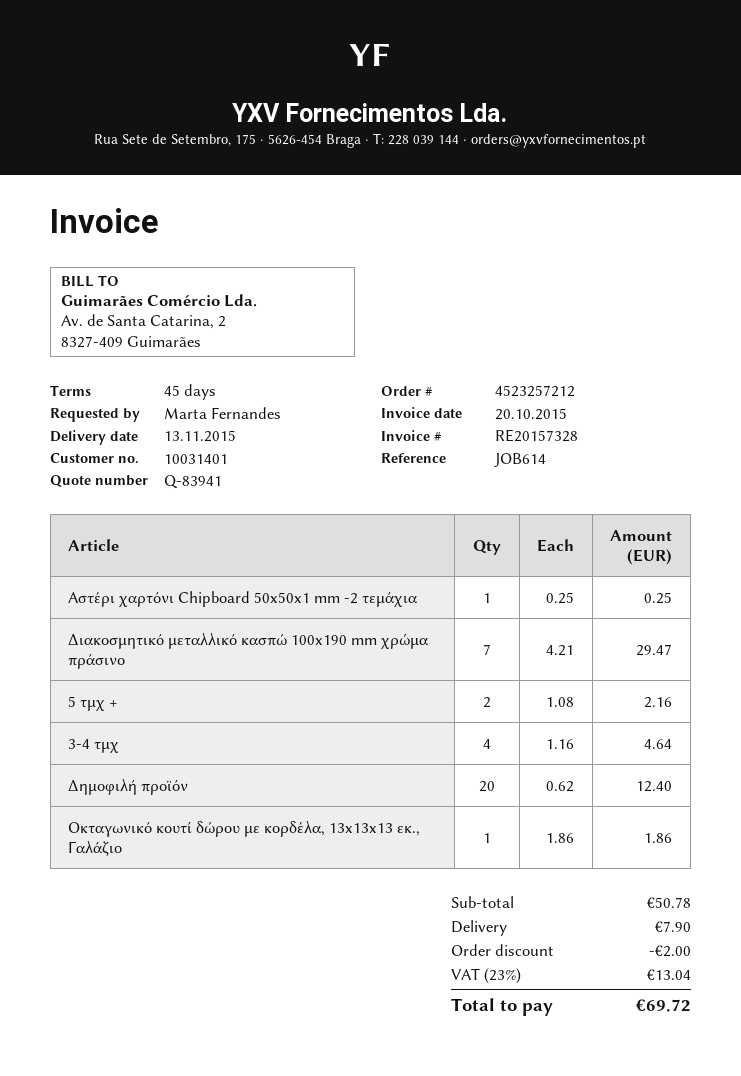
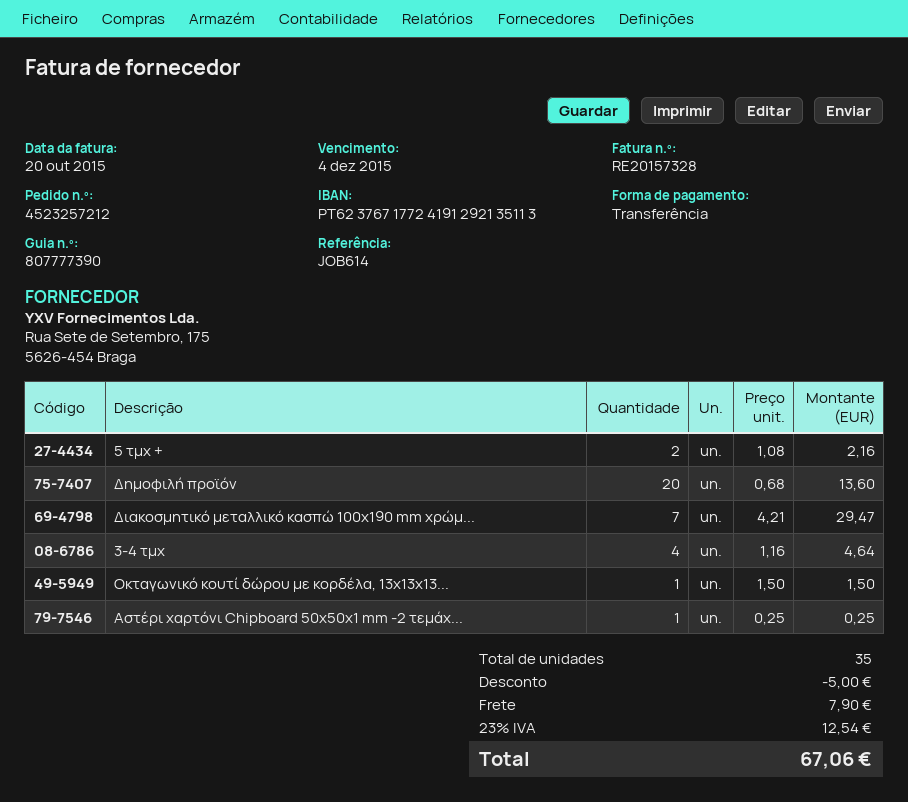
Δημοφιλή προϊόν: 20 x 0.62 = 12.40 -> 20 x 0.68 = 13.60
Οκταγωνικό κουτί δώρου με κορδέλα, 13x13x13 εκ., Γαλάζιο: 1 x 1.86 = 1.86 -> 1 x 1.50 = 1.50
discount: 2.00 -> 5.00
tax: 23% = 13.04 -> 23% = 12.54
total: 69.72 -> 67.06

